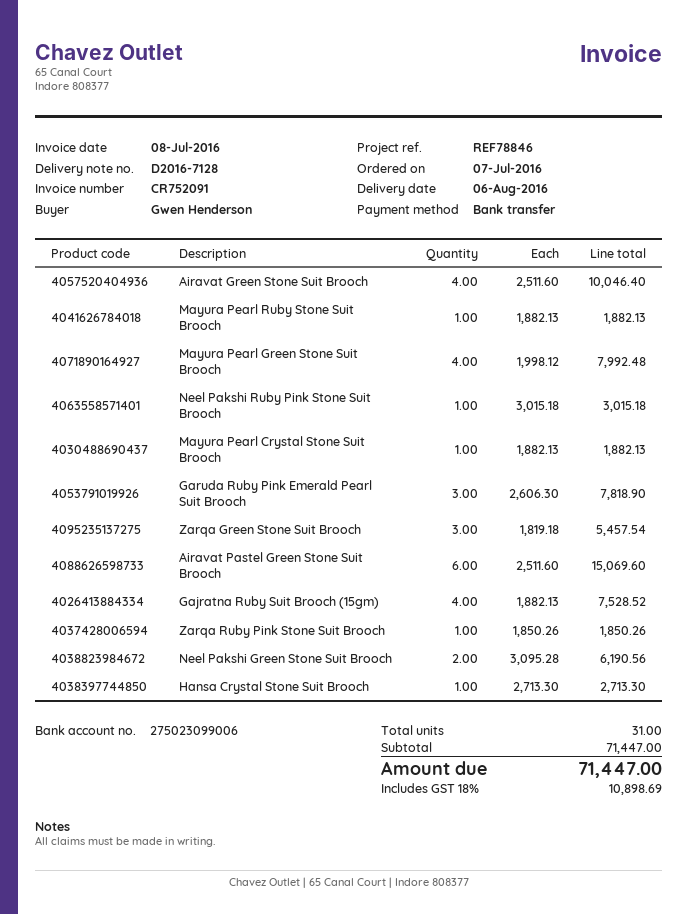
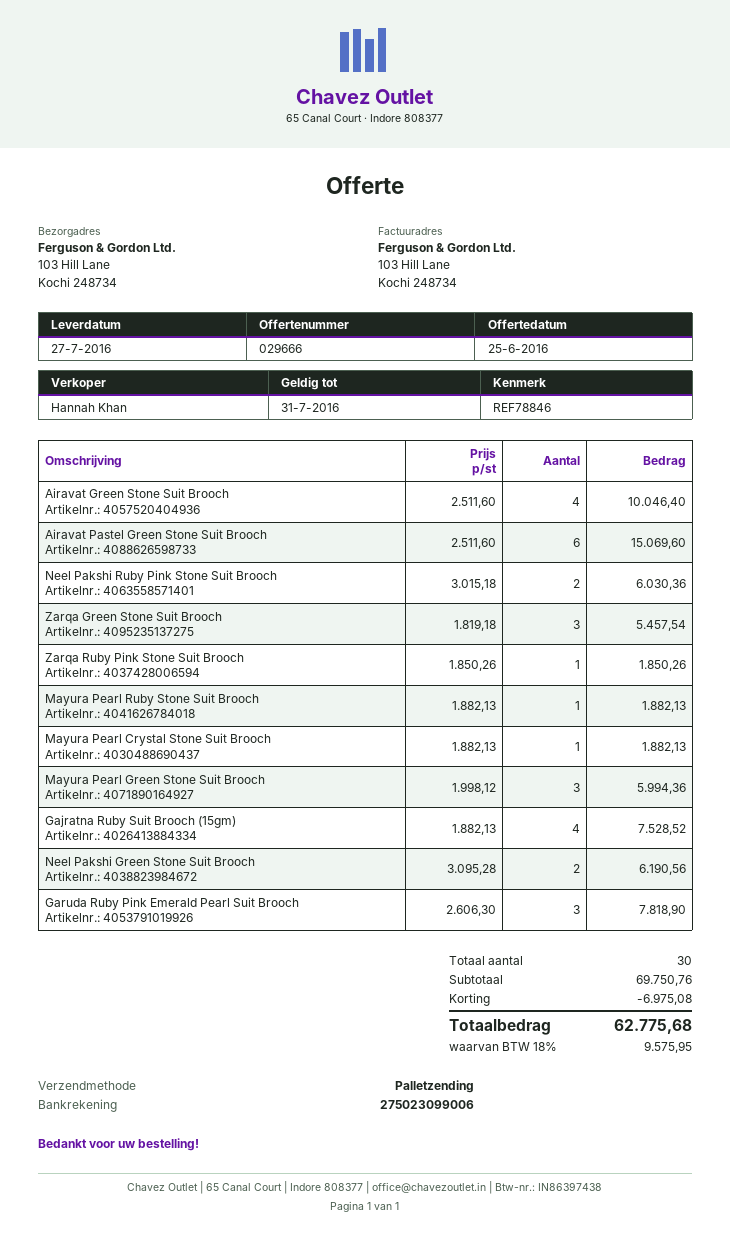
delivery date: 2016-08-06 -> 2016-07-27
Mayura Pearl Green Stone Suit Brooch: 4 x 1998.12 = 7992.48 -> 3 x 1998.12 = 5994.36
Neel Pakshi Ruby Pink Stone Suit Brooch: 1 x 3015.18 = 3015.18 -> 2 x 3015.18 = 6030.36
Hansa Crystal Stone Suit Brooch: 1 x 2713.30 = 2713.30 -> none
total quantity: 31 -> 30
subtotal: 71447.00 -> 69750.76
discount: none -> 6975.08
tax: 18% = 10898.69 -> 18% = 9575.95
total: 71447.00 -> 62775.68

